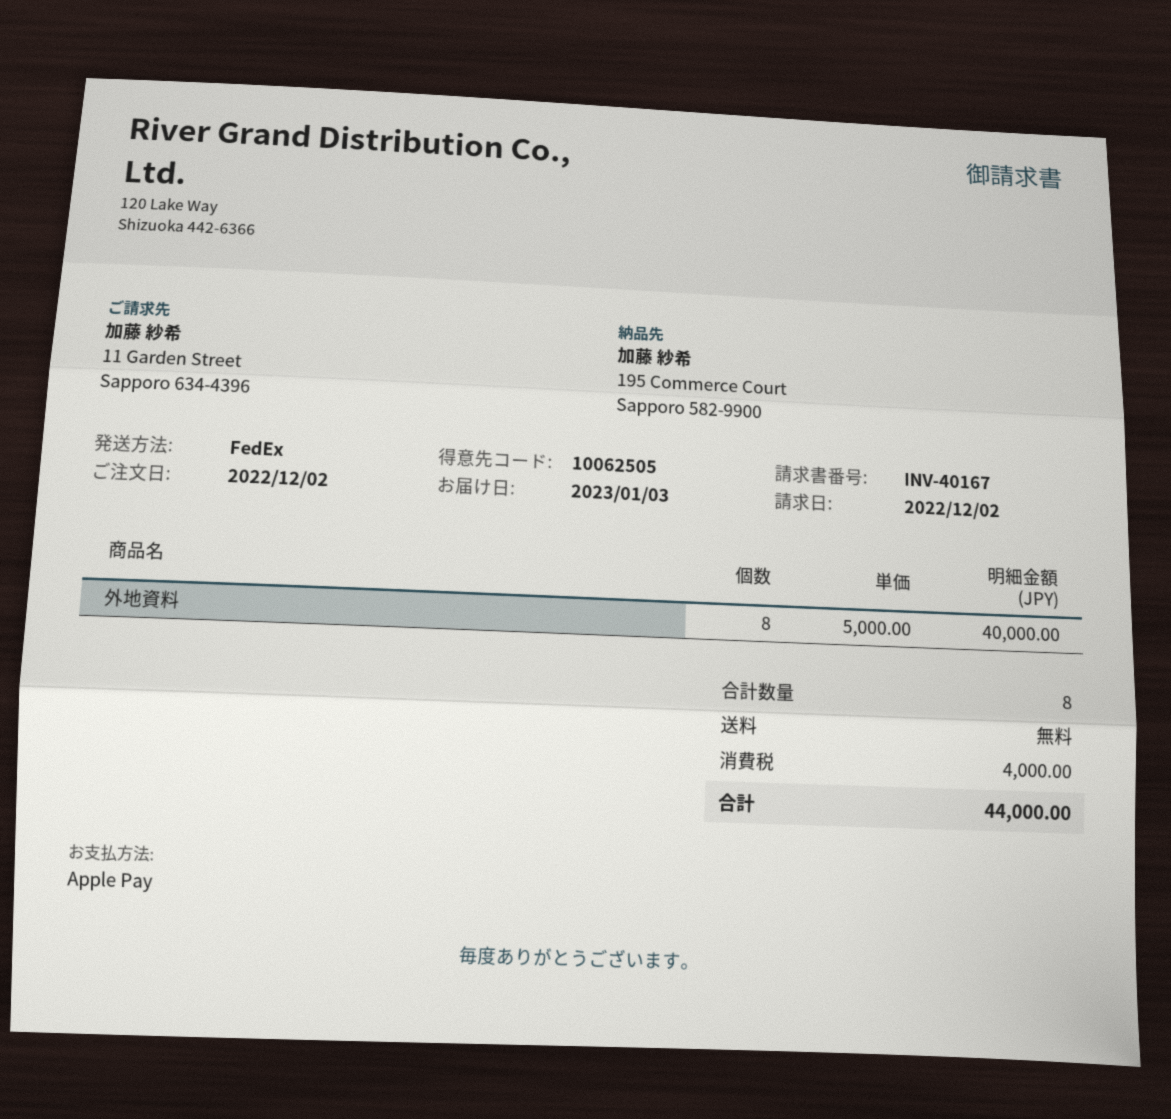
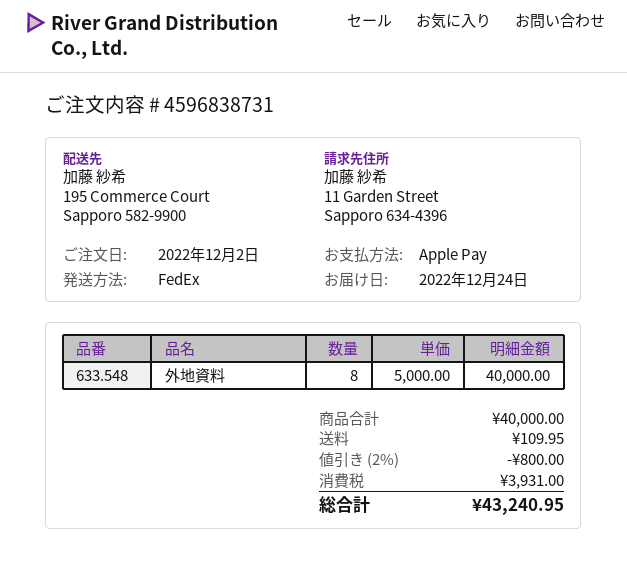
delivery date: 2023-01-03 -> 2022-12-24
discount: none -> 2% = 800.00
shipping: 0.00 -> 109.95
tax: 4000.00 -> 3931.00
total: 44000.00 -> 43240.95

